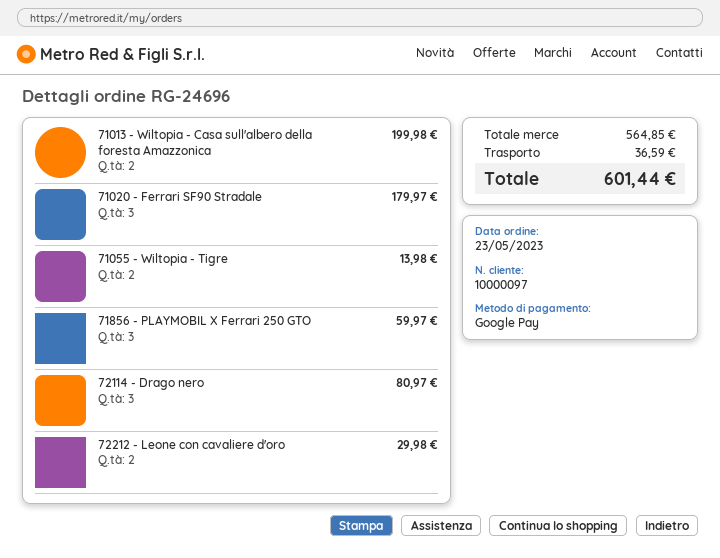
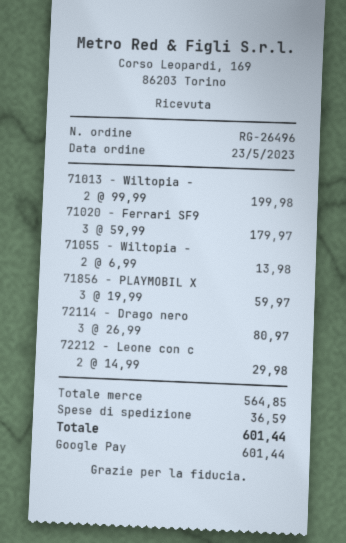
order number: RG-24696 -> RG-26496

